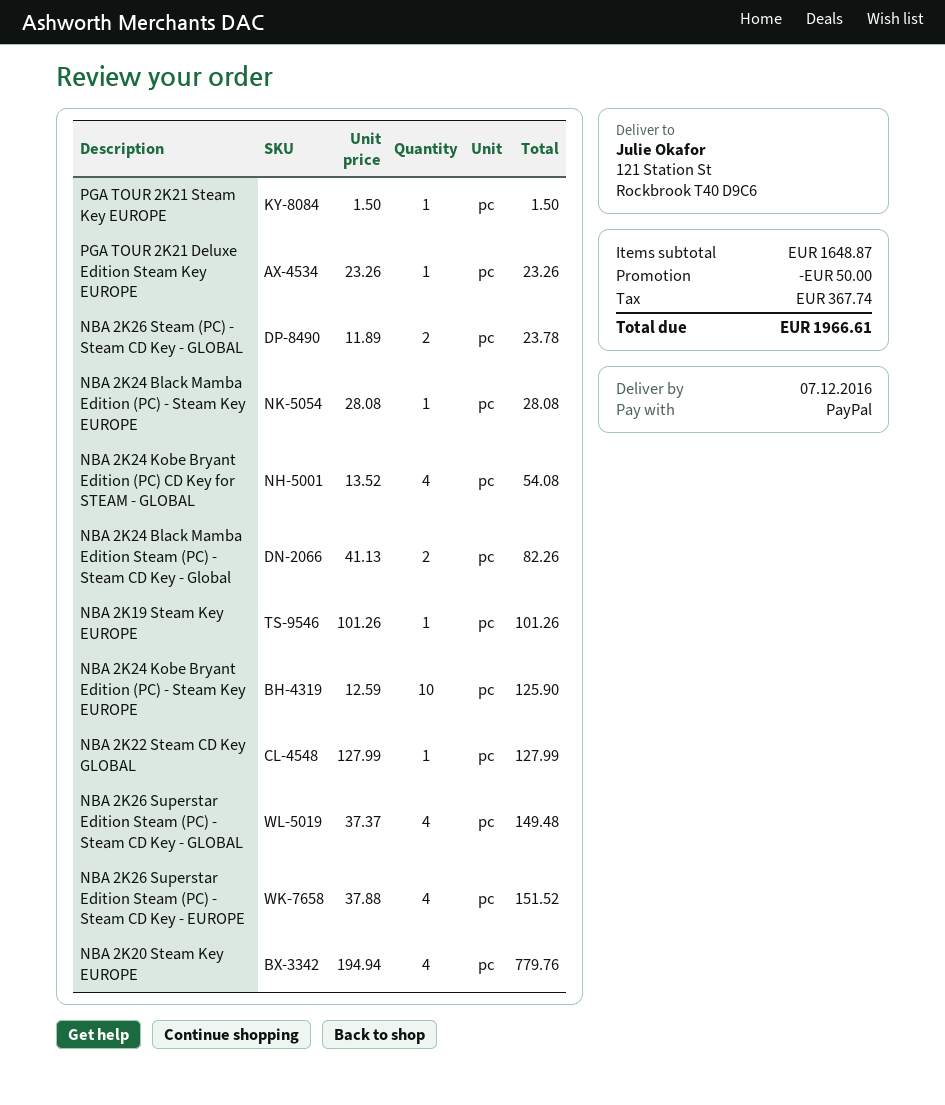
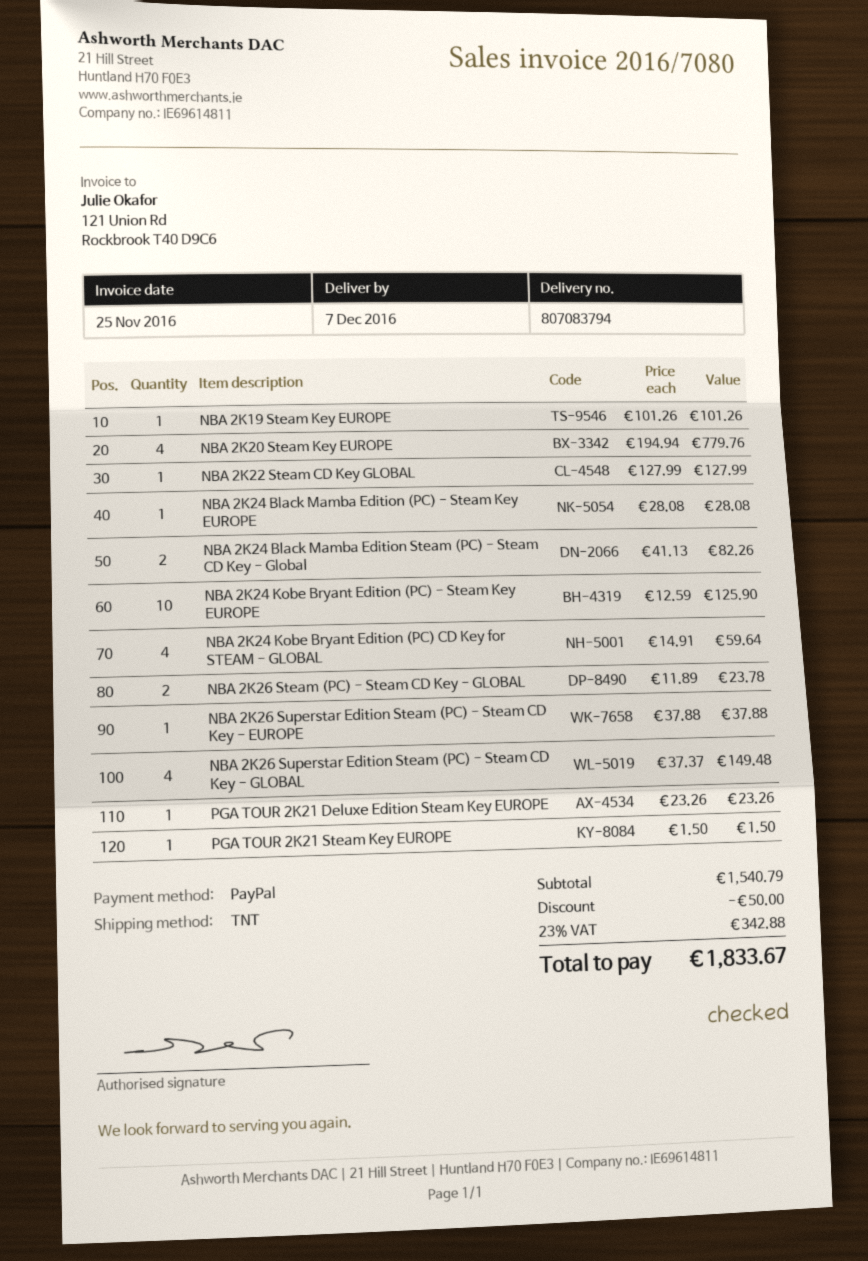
NBA 2K24 Kobe Bryant Edition (PC) CD Key for STEAM - GLOBAL: 4 x 13.52 = 54.08 -> 4 x 14.91 = 59.64
NBA 2K26 Superstar Edition Steam (PC) - Steam CD Key - EUROPE: 4 x 37.88 = 151.52 -> 1 x 37.88 = 37.88
subtotal: 1648.87 -> 1540.79
tax: 367.74 -> 342.88
total: 1966.61 -> 1833.67

